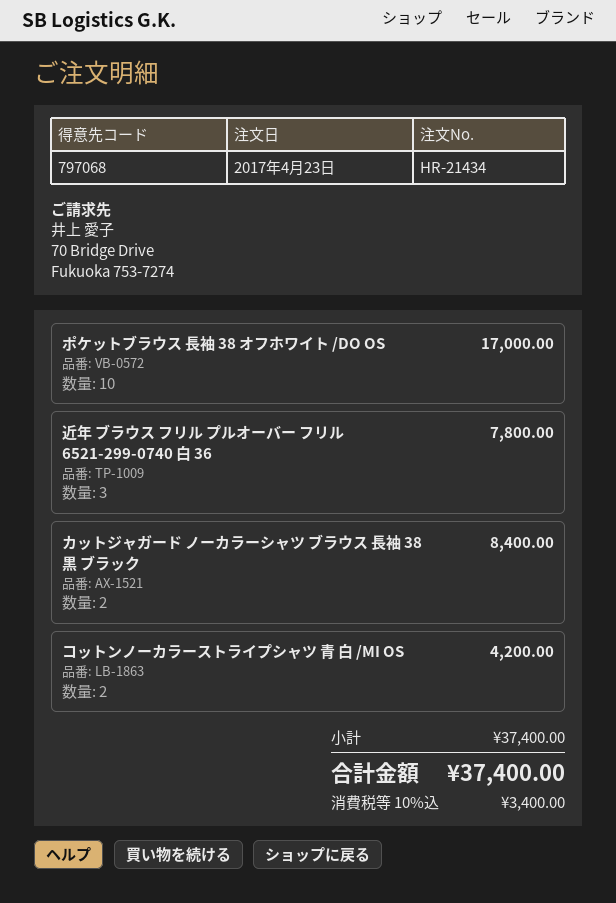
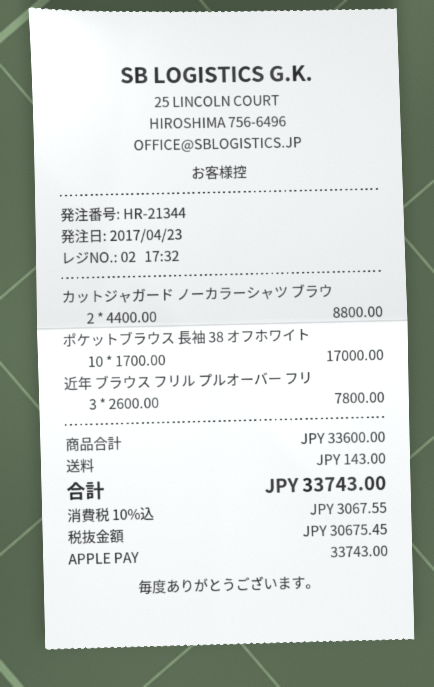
order number: HR-21434 -> HR-21344
カットジャガード ノーカラーシャツ ブラウス 長袖 38 黒 ブラック: 2 for 8400.00 -> 2 for 8800.00
コットンノーカラーストライプシャツ 青 白 /MI OS: 2 for 4200.00 -> none
subtotal: 37400.00 -> 33600.00
shipping: none -> 143.00
tax: 10% = 3400.00 -> 10% = 3067.55
total: 37400.00 -> 33743.00

